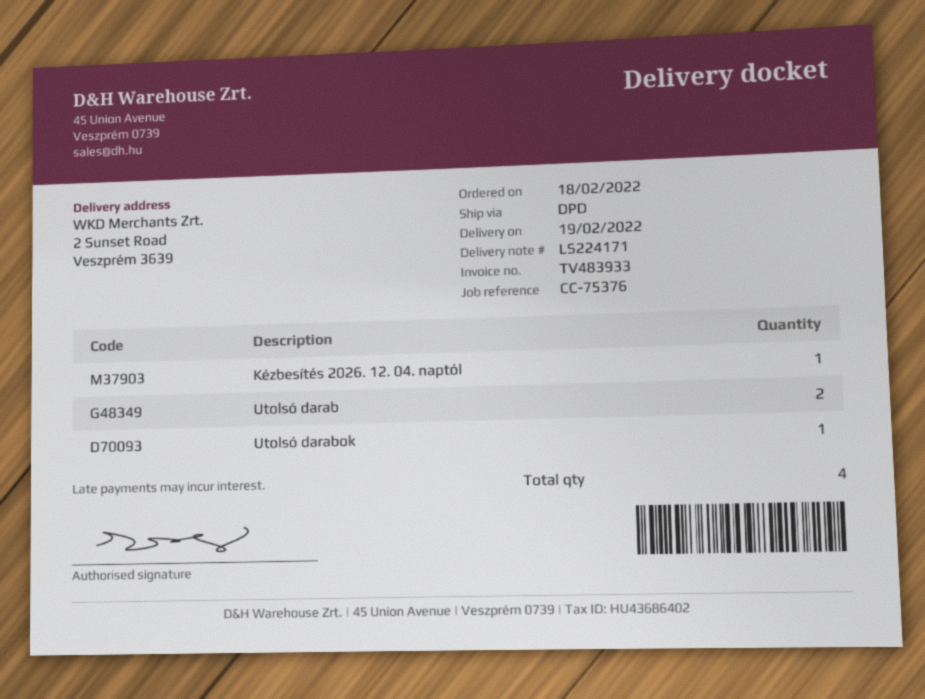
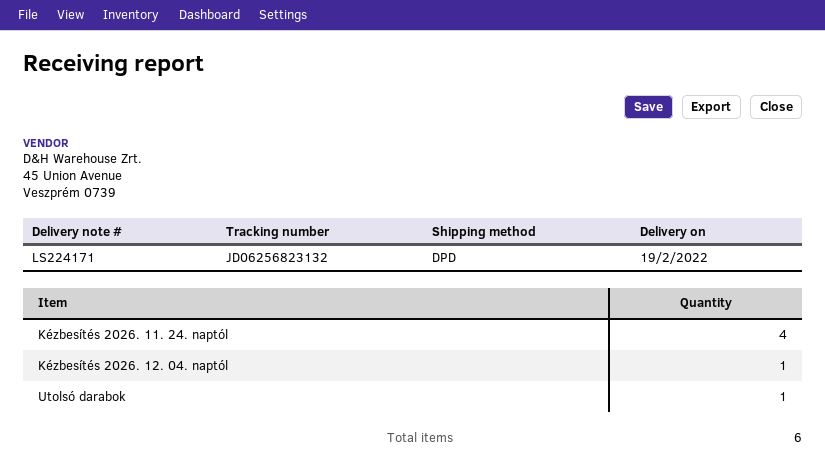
Utolsó darab: 2 -> none
Kézbesítés 2026. 11. 24. naptól: none -> 4
total quantity: 4 -> 6

